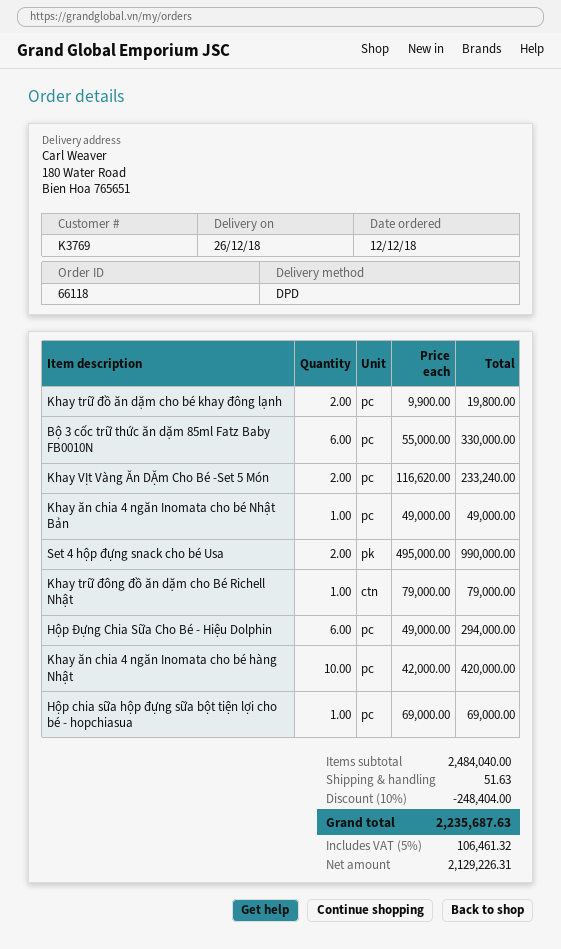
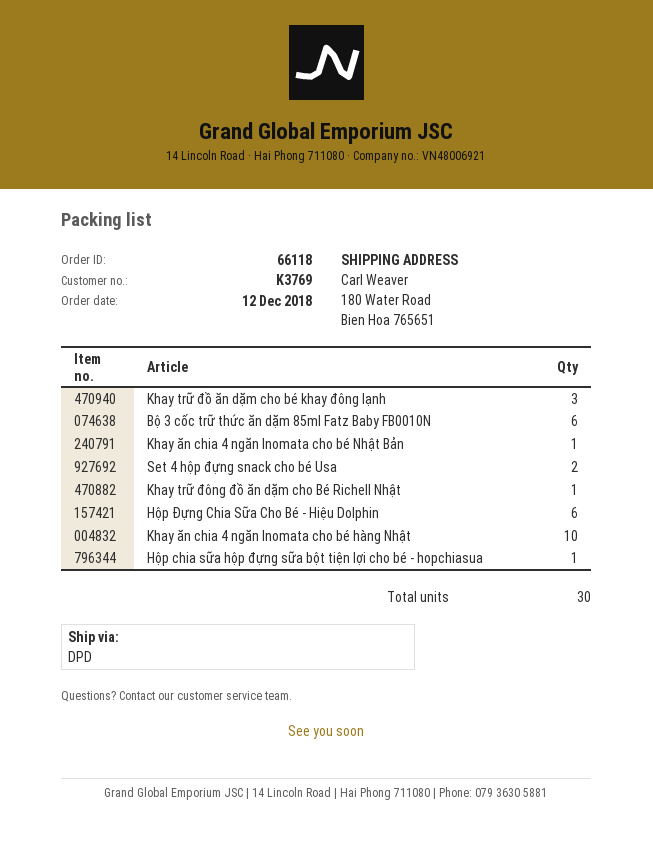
Khay trữ đồ ăn dặm cho bé khay đông lạnh: 2 -> 3
Khay VỊt Vàng Ăn DẶm Cho Bé -Set 5 Món: 2 -> none

